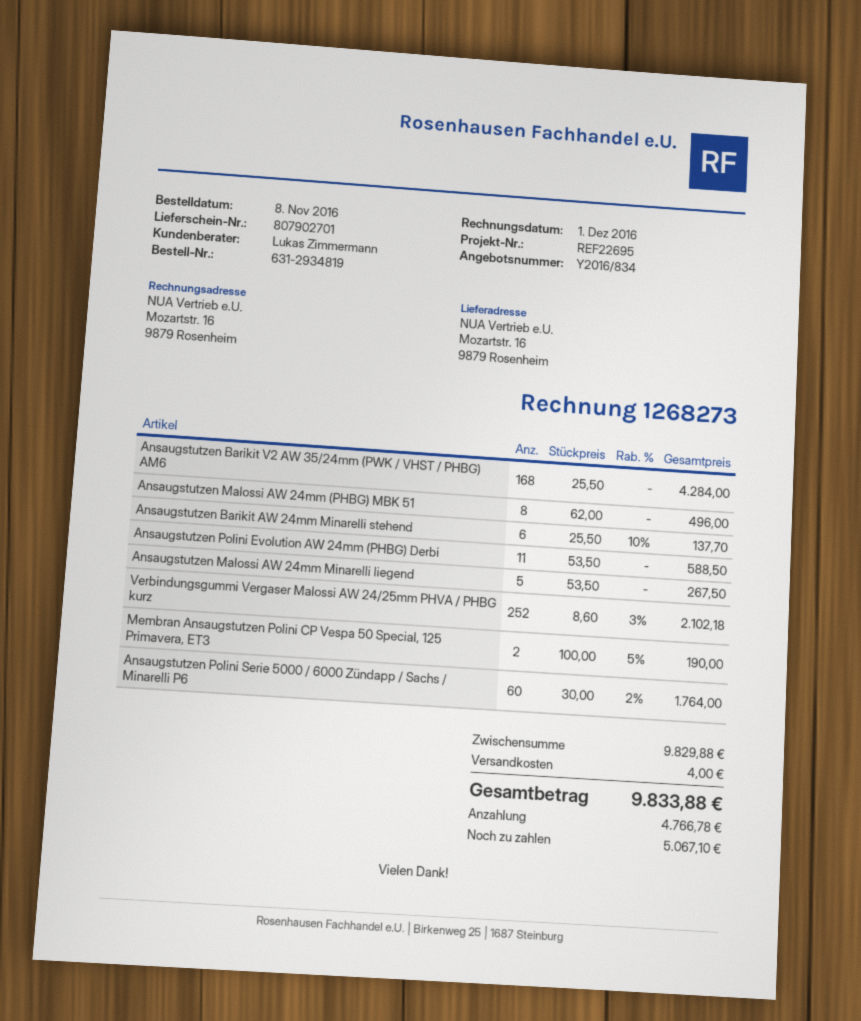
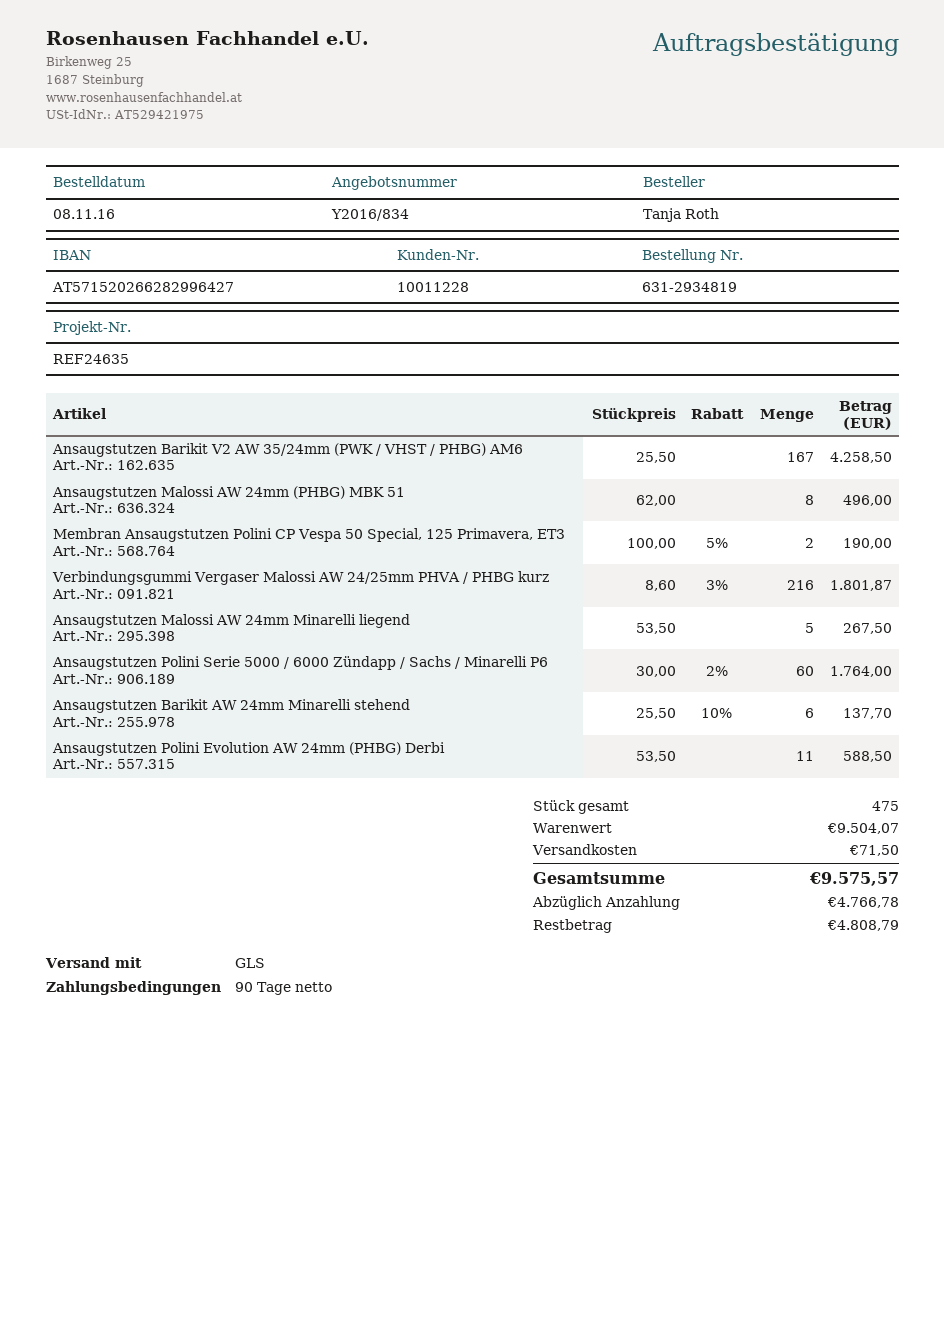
reference: REF22695 -> REF24635
Ansaugstutzen Barikit V2 AW 35/24mm (PWK / VHST / PHBG) AM6: 168 x 25.50 = 4284.00 -> 167 x 25.50 = 4258.50
Verbindungsgummi Vergaser Malossi AW 24/25mm PHVA / PHBG kurz: 252 x 8.60 - 3% = 2102.18 -> 216 x 8.60 - 3% = 1801.87
subtotal: 9829.88 -> 9504.07
shipping: 4.00 -> 71.50
total: 9833.88 -> 9575.57
balance: 5067.10 -> 4808.79

